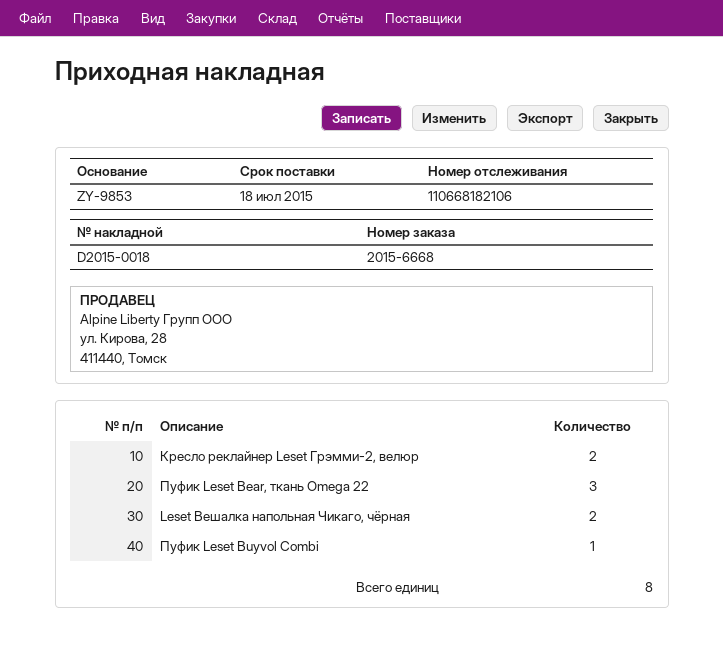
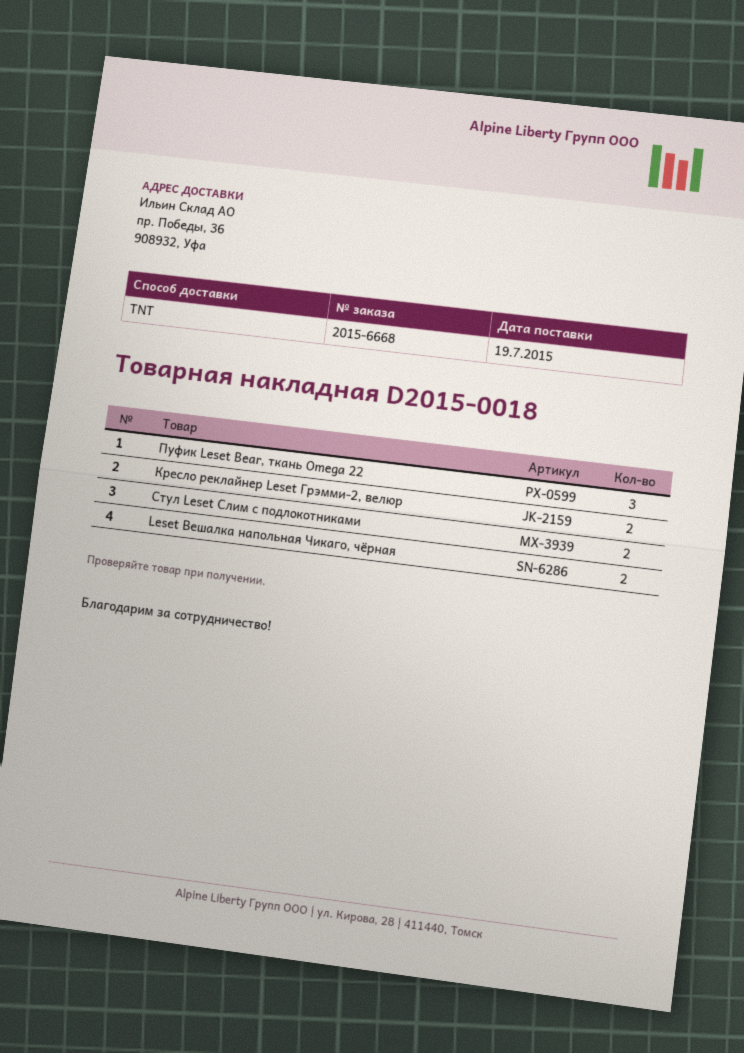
delivery date: 2015-07-18 -> 2015-07-19
Пуфик Leset Buyvol Combi: 1 -> none
Стул Leset Слим с подлокотниками: none -> 2

